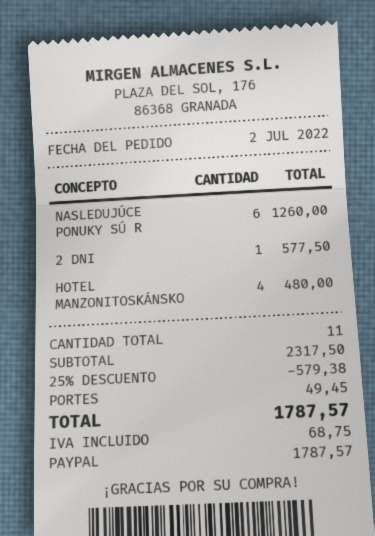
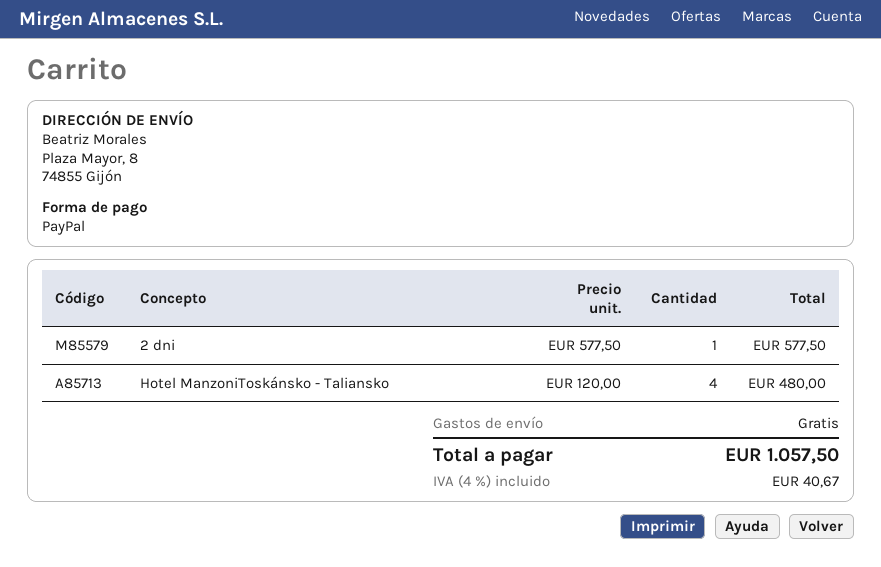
NASLEDUJÚCE PONUKY SÚ R: 6 for 1260.00 -> none
discount: 25% = 579.38 -> none
shipping: 49.45 -> 0.00
tax: 68.75 -> 40.67
total: 1787.57 -> 1057.50

